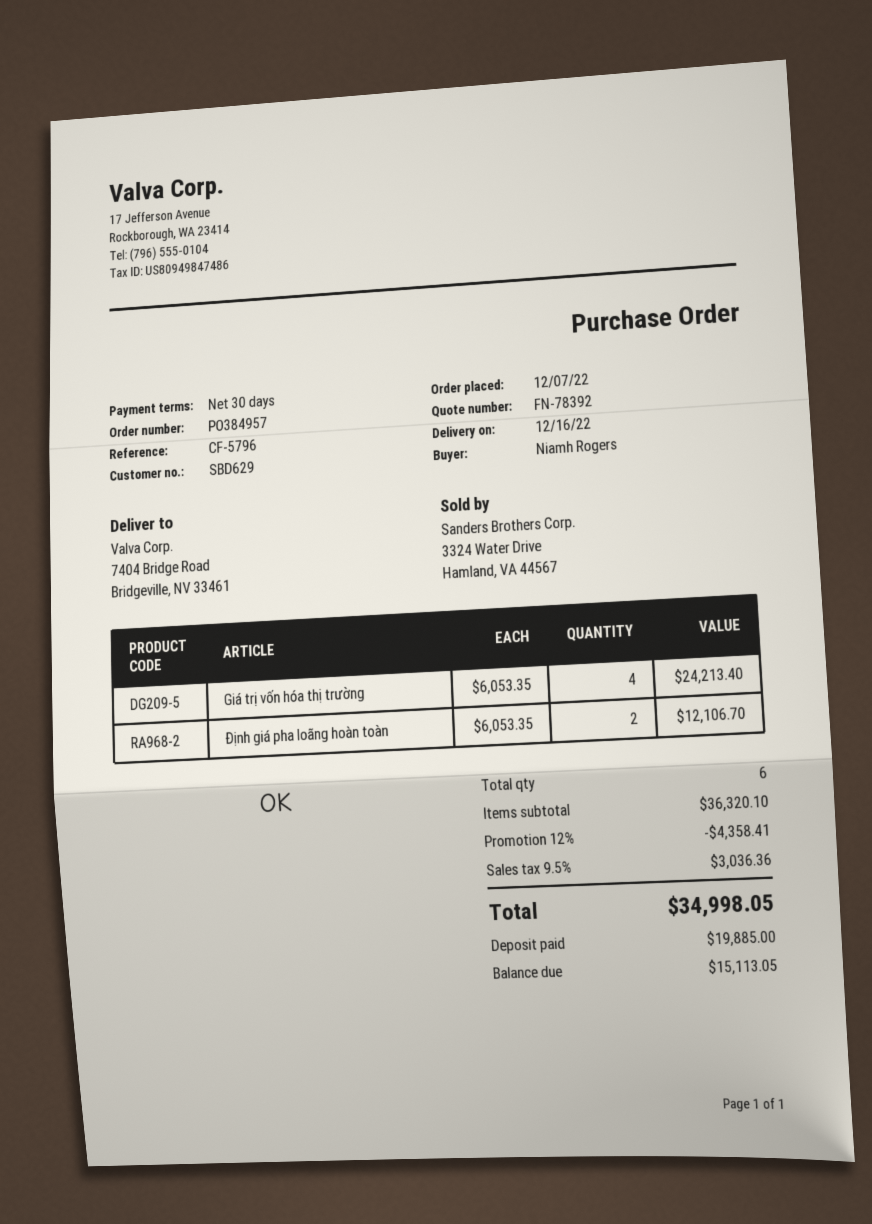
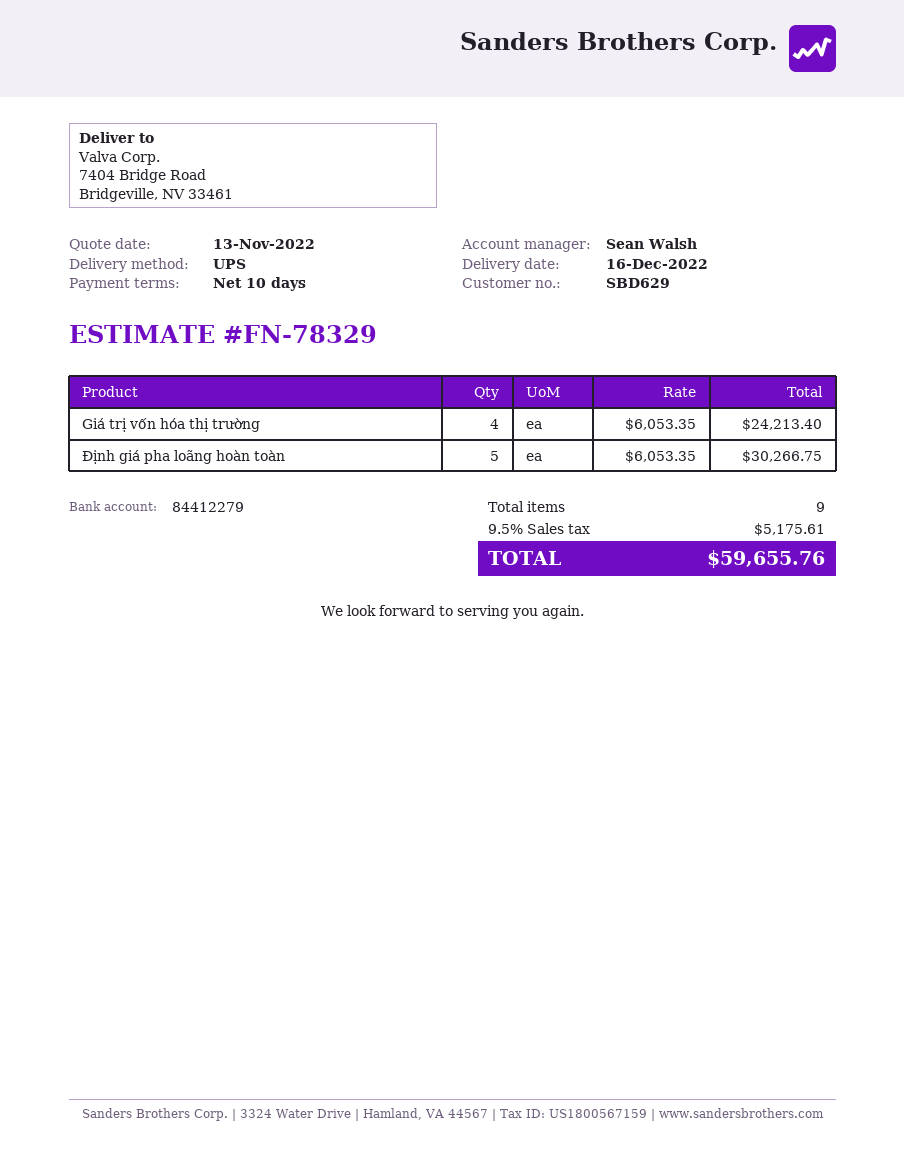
quote number: FN-78392 -> FN-78329
payment terms: 30 days -> 10 days
Định giá pha loãng hoàn toàn: 2 x 6053.35 = 12106.70 -> 5 x 6053.35 = 30266.75
total quantity: 6 -> 9
discount: 12% = 4358.41 -> none
tax: 9.5% = 3036.36 -> 9.5% = 5175.61
total: 34998.05 -> 59655.76

